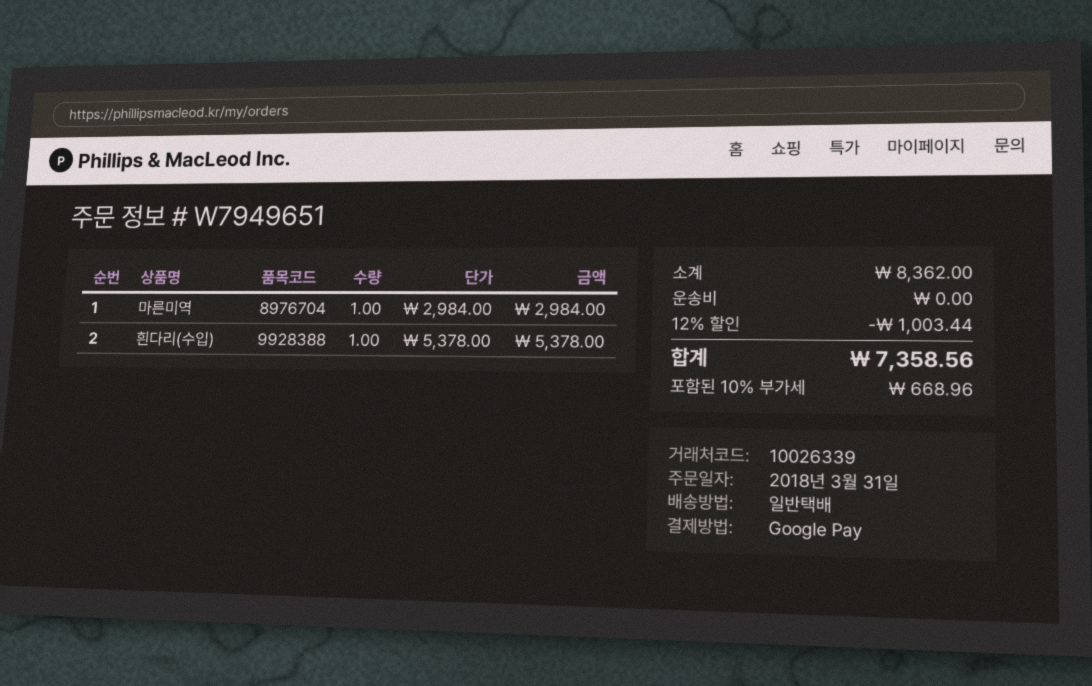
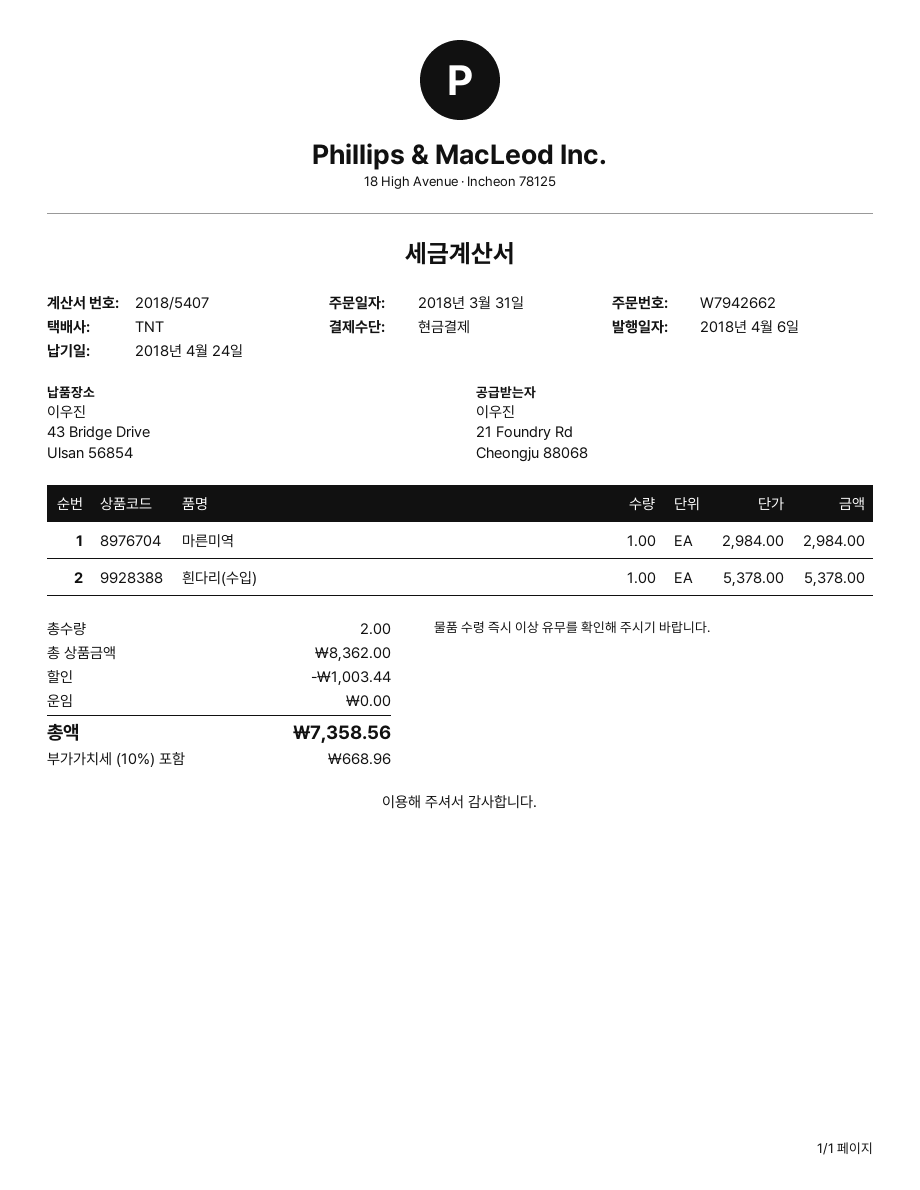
order number: W7949651 -> W7942662
payment method: Google Pay -> cash
shipping method: standard -> TNT

